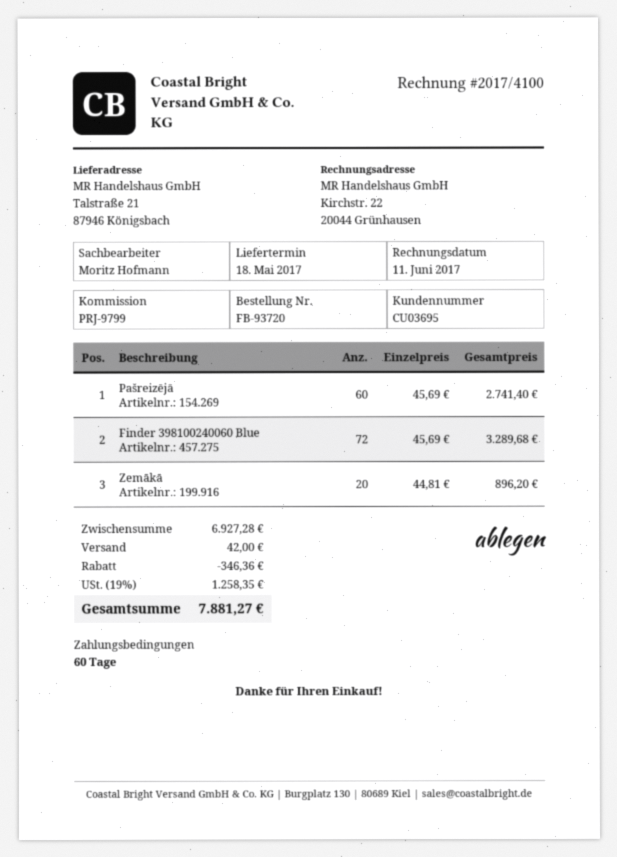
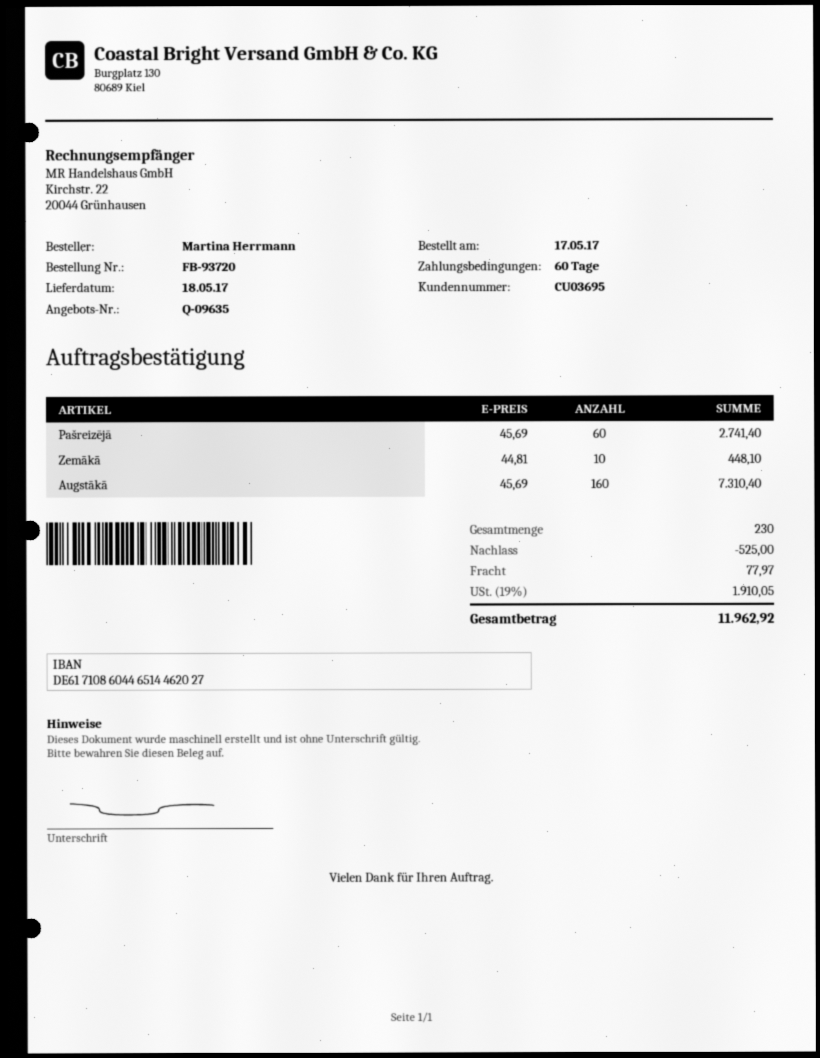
Finder 398100240060 Blue: 72 x 45.69 = 3289.68 -> none
Zemākā: 20 x 44.81 = 896.20 -> 10 x 44.81 = 448.10
Augstākā: none -> 160 x 45.69 = 7310.40
discount: 346.36 -> 525.00
shipping: 42.00 -> 77.97
tax: 19% = 1258.35 -> 19% = 1910.05
total: 7881.27 -> 11962.92

